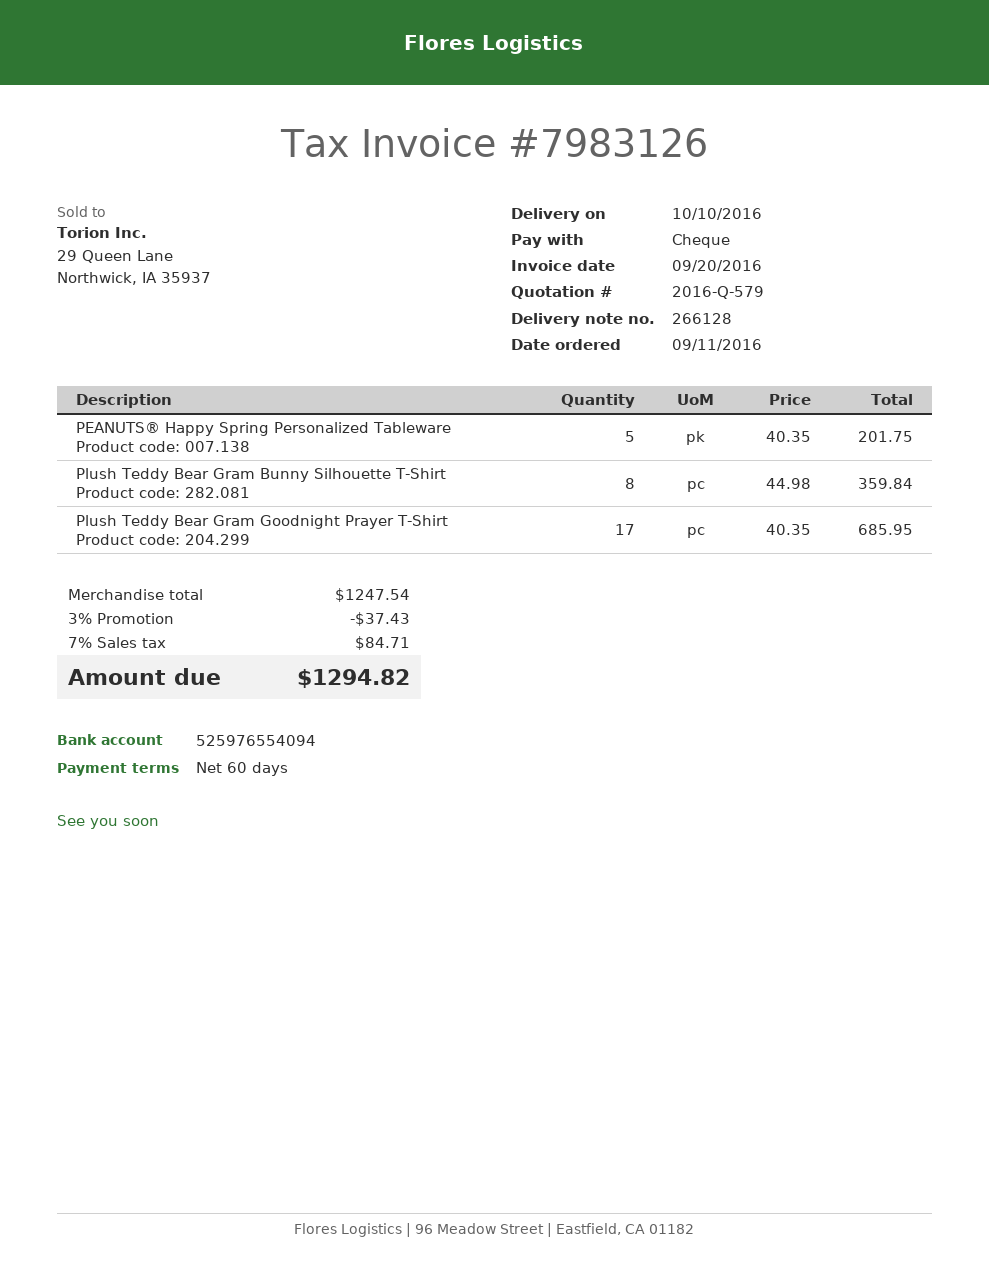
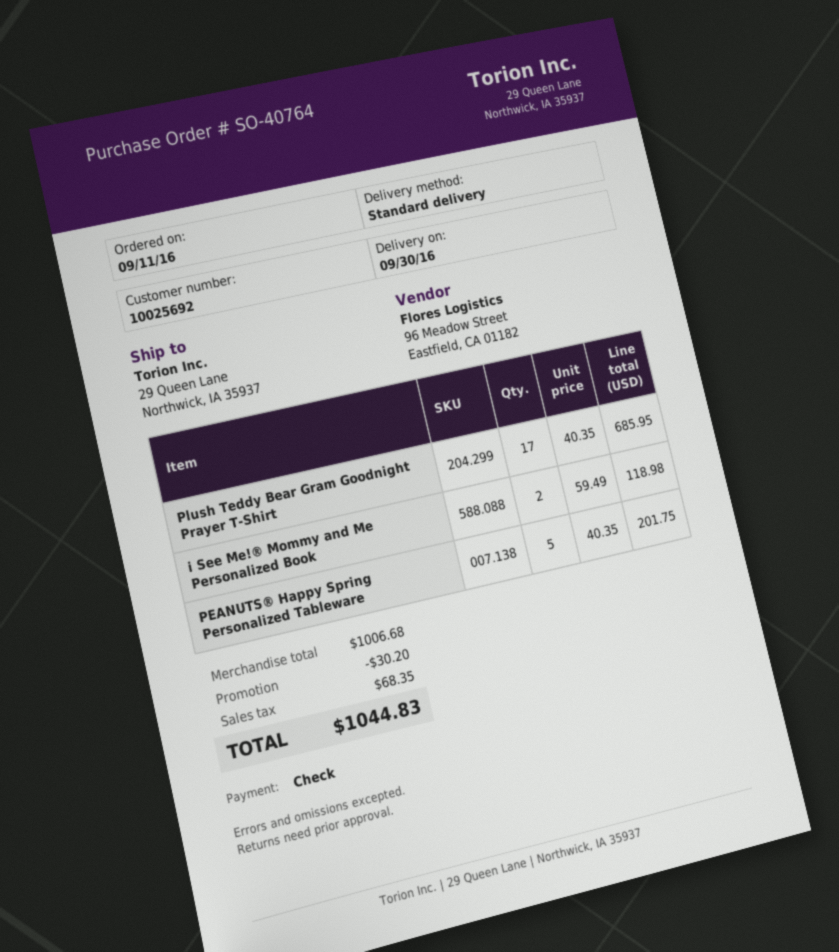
delivery date: 2016-10-10 -> 2016-09-30
Plush Teddy Bear Gram Bunny Silhouette T-Shirt: 8 x 44.98 = 359.84 -> none
i See Me!® Mommy and Me Personalized Book: none -> 2 x 59.49 = 118.98
subtotal: 1247.54 -> 1006.68
discount: 37.43 -> 30.20
tax: 84.71 -> 68.35
total: 1294.82 -> 1044.83

